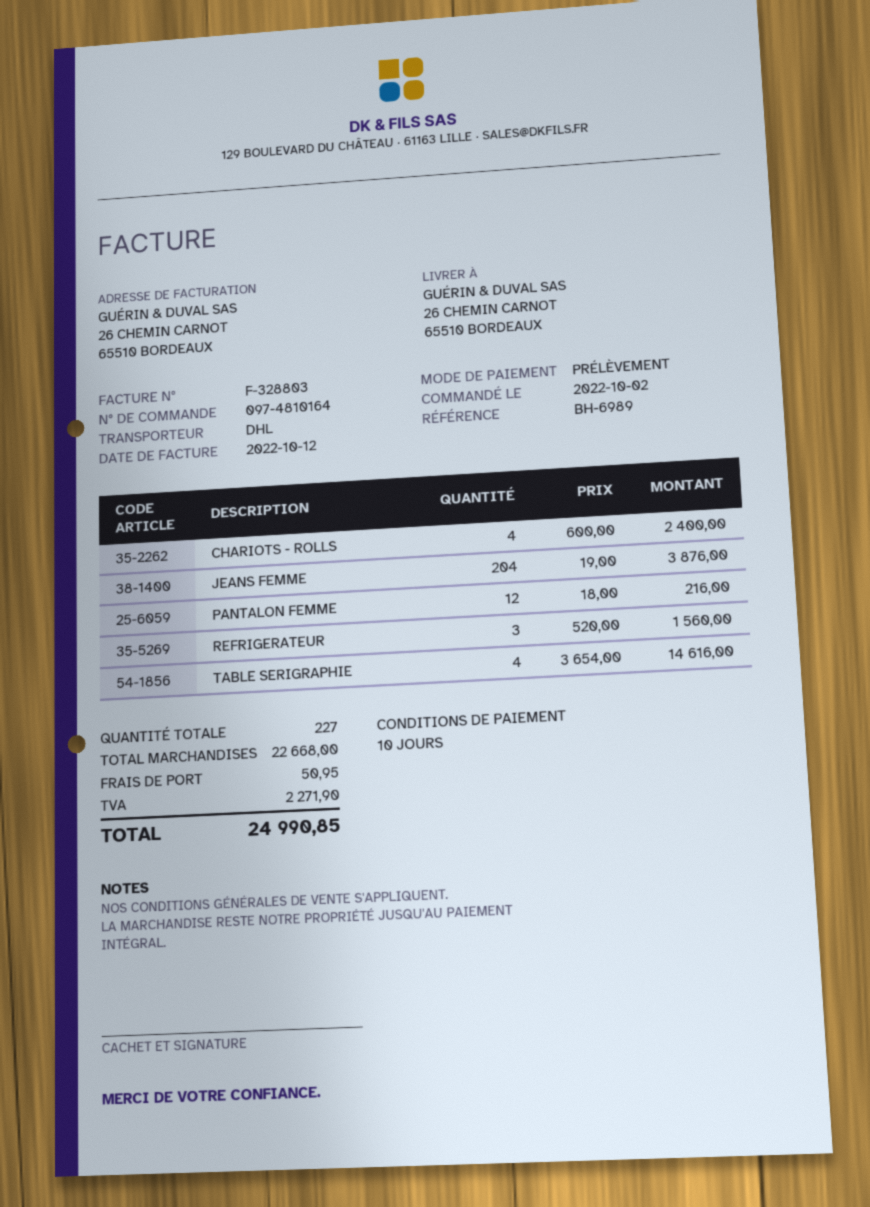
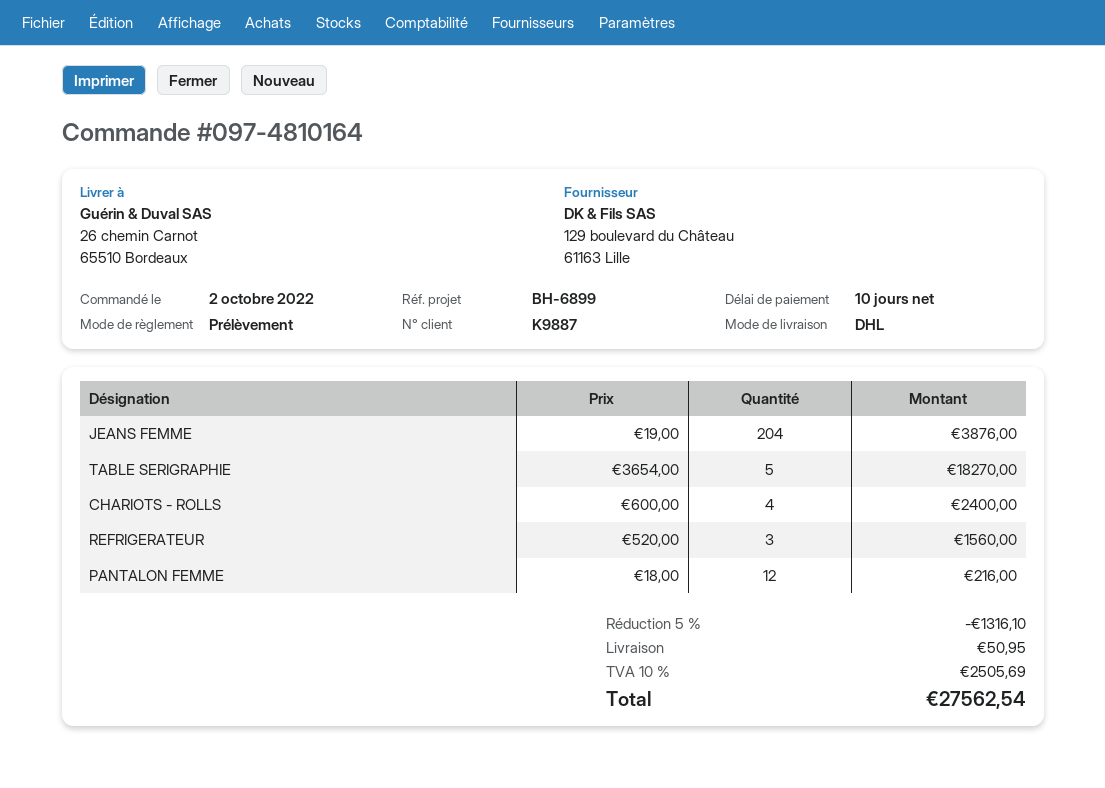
reference: BH-6989 -> BH-6899
TABLE SERIGRAPHIE: 4 x 3654.00 = 14616.00 -> 5 x 3654.00 = 18270.00
discount: none -> 5% = 1316.10
tax: 2271.90 -> 2505.69
total: 24990.85 -> 27562.54

